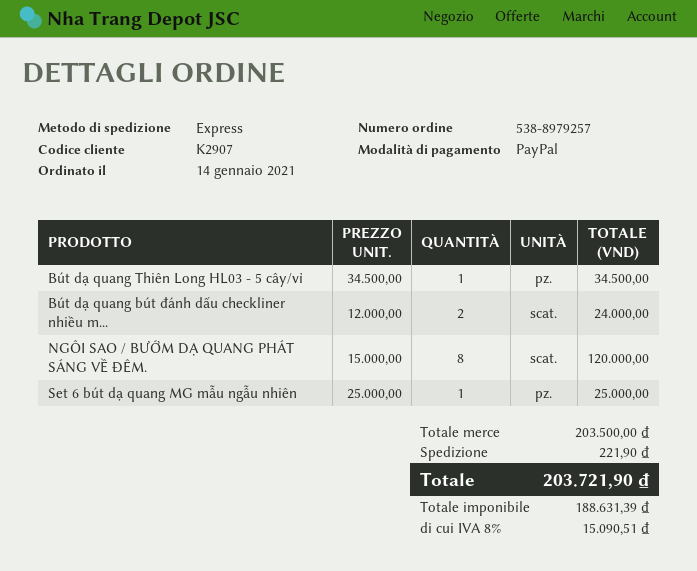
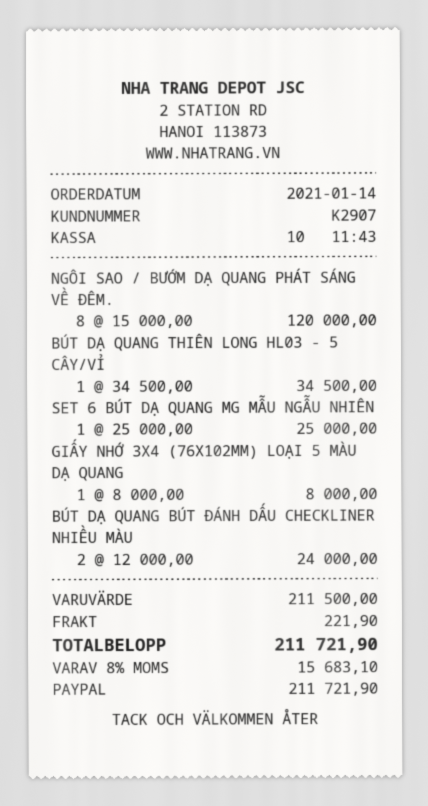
GIẤY NHỚ 3X4 (76X102MM) LOẠI 5 MÀU DẠ QUANG: none -> 1 x 8000.00 = 8000.00
subtotal: 203500.00 -> 211500.00
tax: 8% = 15090.51 -> 8% = 15683.10
total: 203721.90 -> 211721.90

